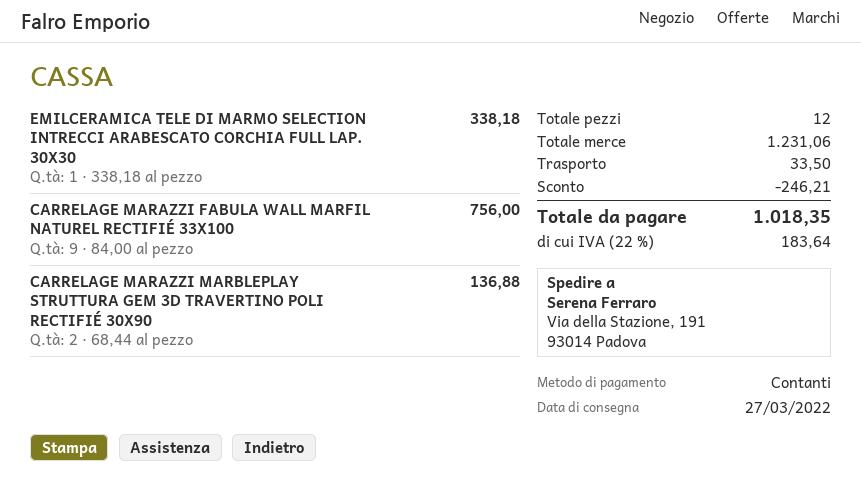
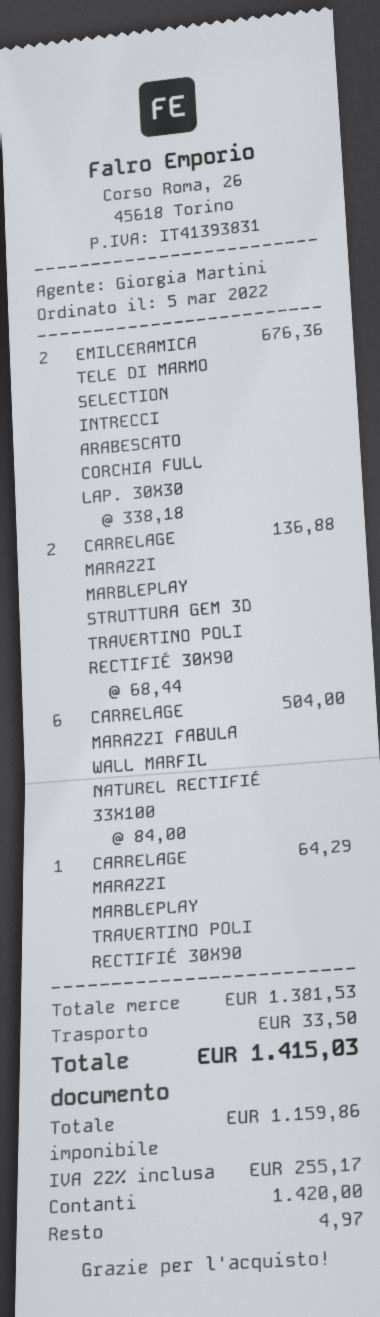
EMILCERAMICA TELE DI MARMO SELECTION INTRECCI ARABESCATO CORCHIA FULL LAP. 30X30: 1 x 338.18 = 338.18 -> 2 x 338.18 = 676.36
CARRELAGE MARAZZI FABULA WALL MARFIL NATUREL RECTIFIÉ 33X100: 9 x 84.00 = 756.00 -> 6 x 84.00 = 504.00
CARRELAGE MARAZZI MARBLEPLAY TRAVERTINO POLI RECTIFIÉ 30X90: none -> 1 x 64.29 = 64.29
subtotal: 1231.06 -> 1381.53
discount: 246.21 -> none
tax: 22% = 183.64 -> 22% = 255.17
total: 1018.35 -> 1415.03

